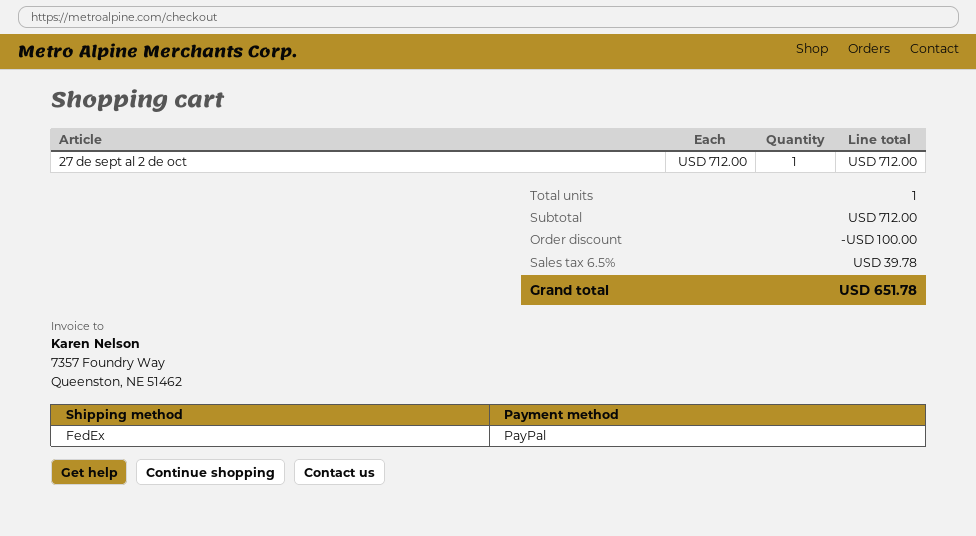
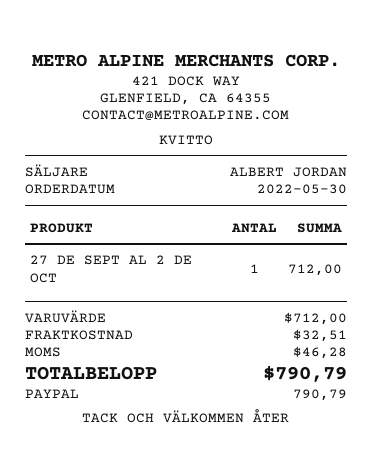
discount: 100.00 -> none
shipping: none -> 32.51
tax: 39.78 -> 46.28
total: 651.78 -> 790.79

